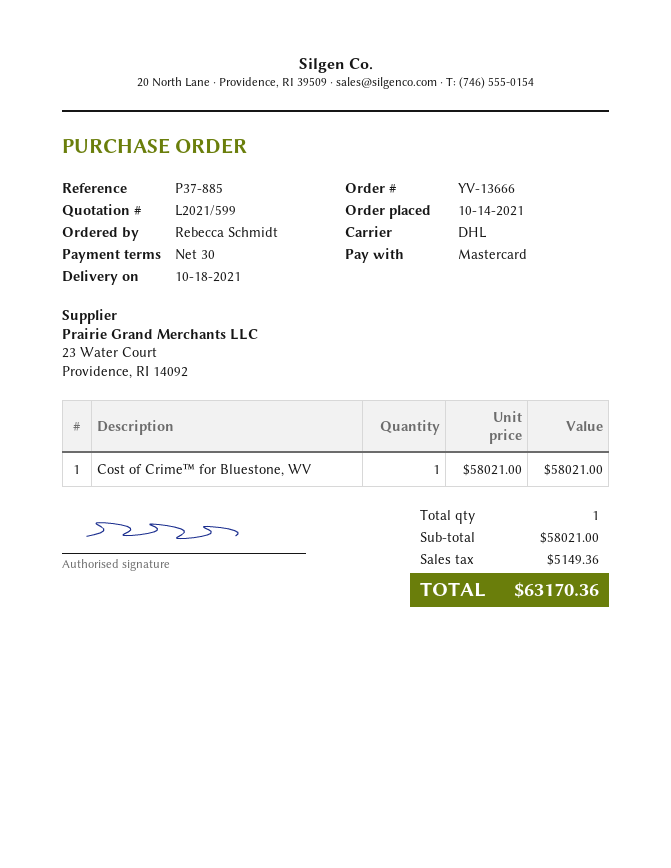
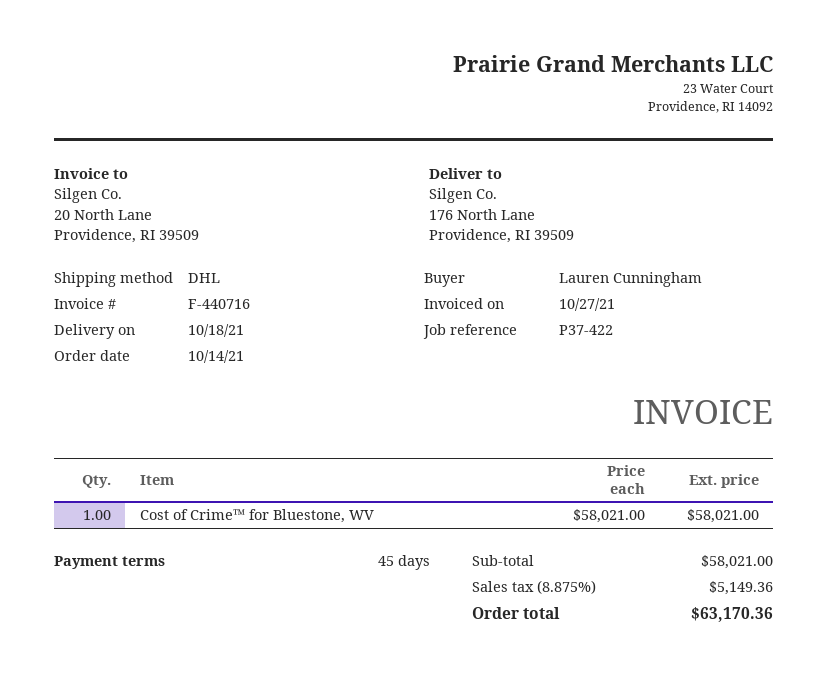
payment terms: 30 days -> 45 days
reference: P37-885 -> P37-422
ordered by: Rebecca Schmidt -> Lauren Cunningham

